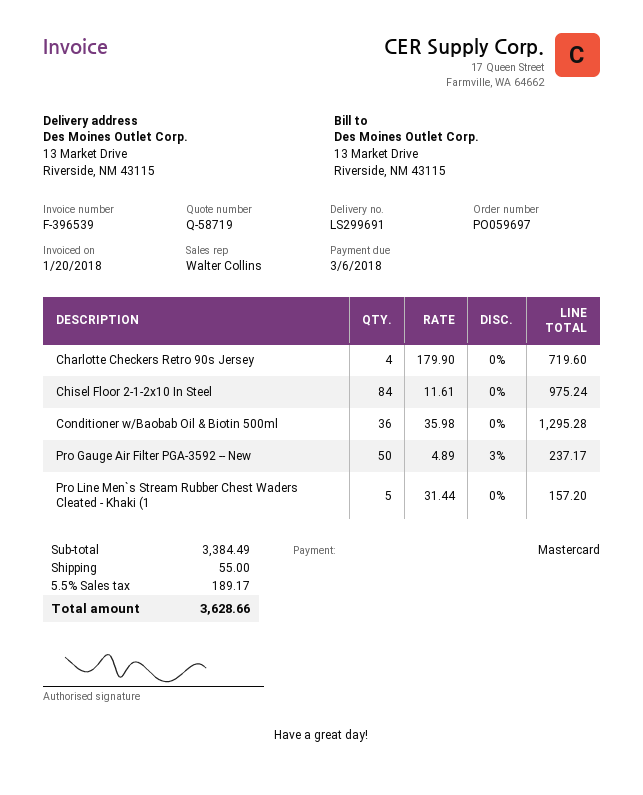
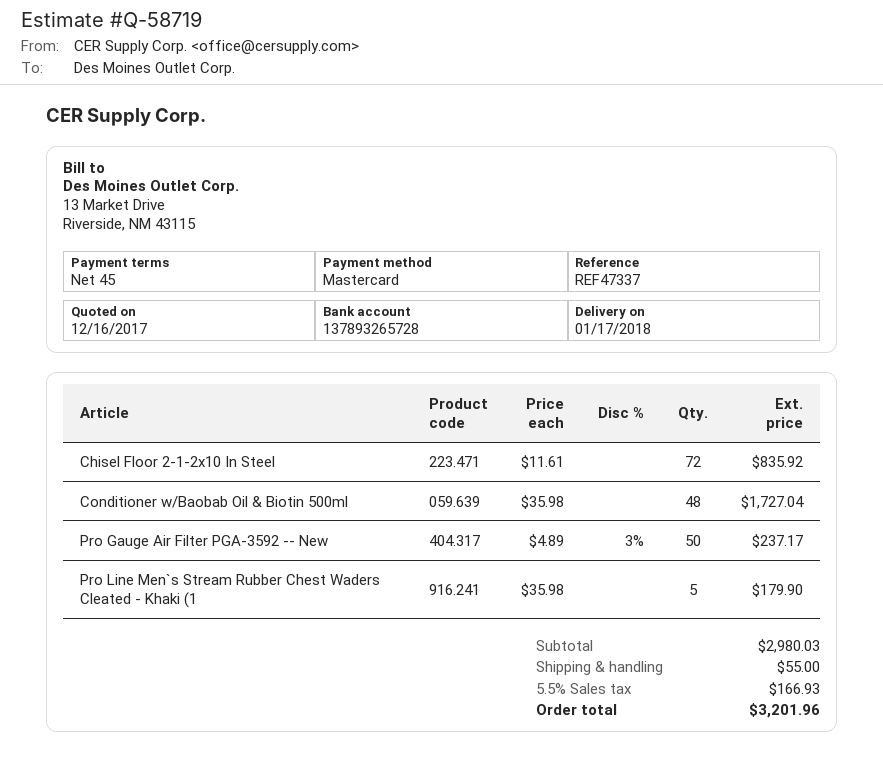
Charlotte Checkers Retro 90s Jersey: 4 x 179.90 = 719.60 -> none
Chisel Floor 2-1-2x10 In Steel: 84 x 11.61 = 975.24 -> 72 x 11.61 = 835.92
Conditioner w/Baobab Oil & Biotin 500ml: 36 x 35.98 = 1295.28 -> 48 x 35.98 = 1727.04
Pro Line Men`s Stream Rubber Chest Waders Cleated - Khaki (1: 5 x 31.44 = 157.20 -> 5 x 35.98 = 179.90
subtotal: 3384.49 -> 2980.03
tax: 5.5% = 189.17 -> 5.5% = 166.93
total: 3628.66 -> 3201.96

